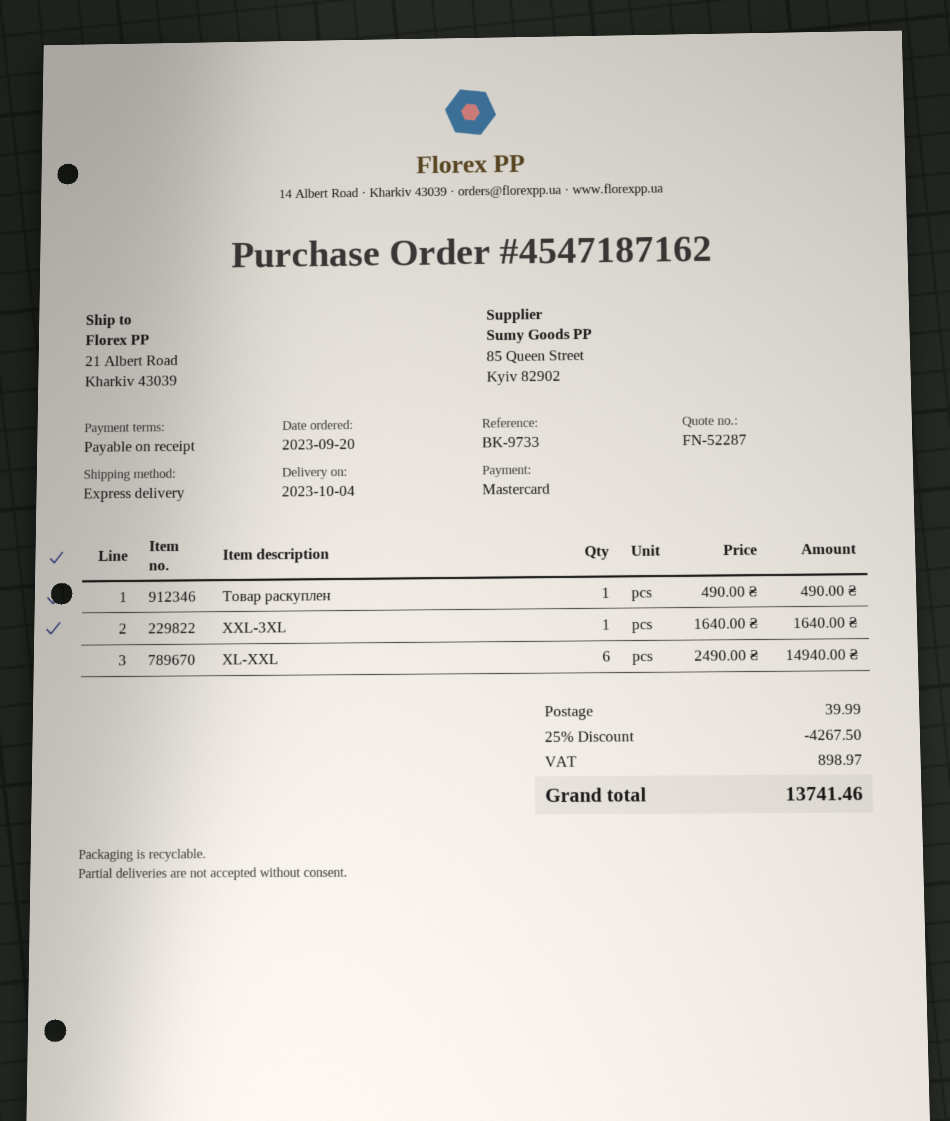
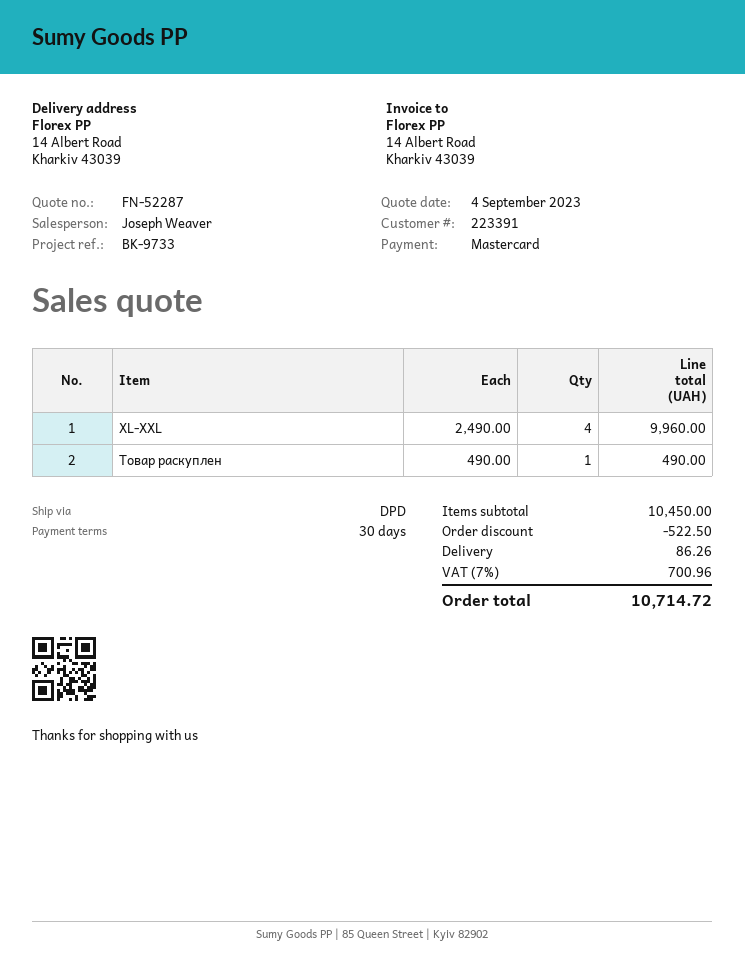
payment terms: on receipt -> 30 days
shipping method: express -> DPD
ship to: 21 Albert Road, Kharkiv 43039 -> 14 Albert Road, Kharkiv 43039
XXL-3XL: 1 x 1640.00 = 1640.00 -> none
XL-XXL: 6 x 2490.00 = 14940.00 -> 4 x 2490.00 = 9960.00
discount: 4267.50 -> 522.50
shipping: 39.99 -> 86.26
tax: 898.97 -> 700.96
total: 13741.46 -> 10714.72

